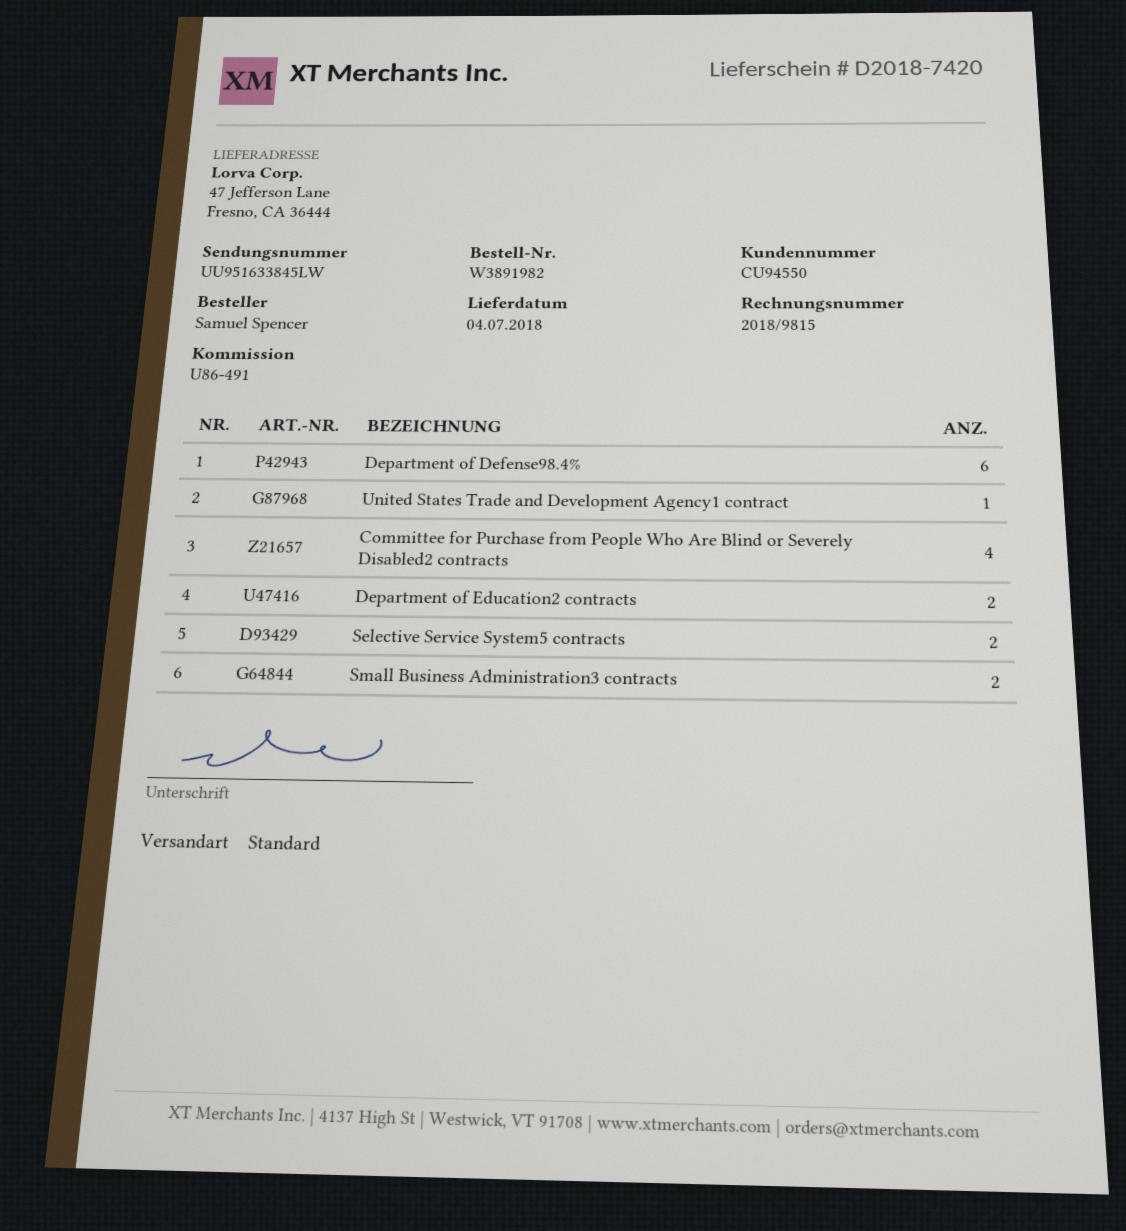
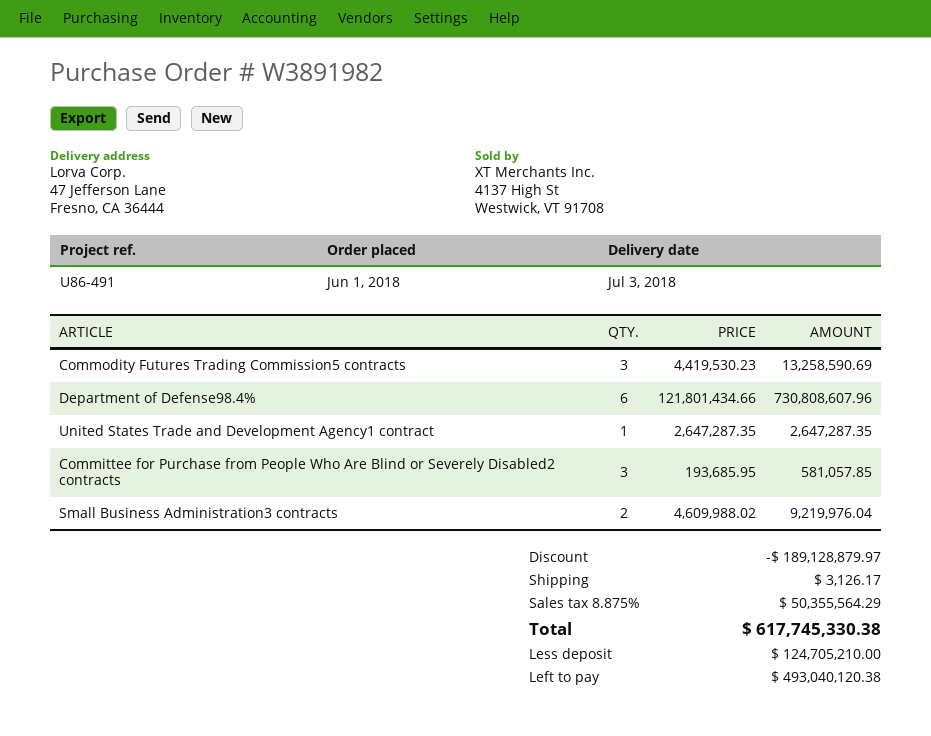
delivery date: 2018-07-04 -> 2018-07-03
Committee for Purchase from People Who Are Blind or Severely Disabled2 contracts: 4 -> 3
Department of Education2 contracts: 2 -> none
Selective Service System5 contracts: 2 -> none
Commodity Futures Trading Commission5 contracts: none -> 3

